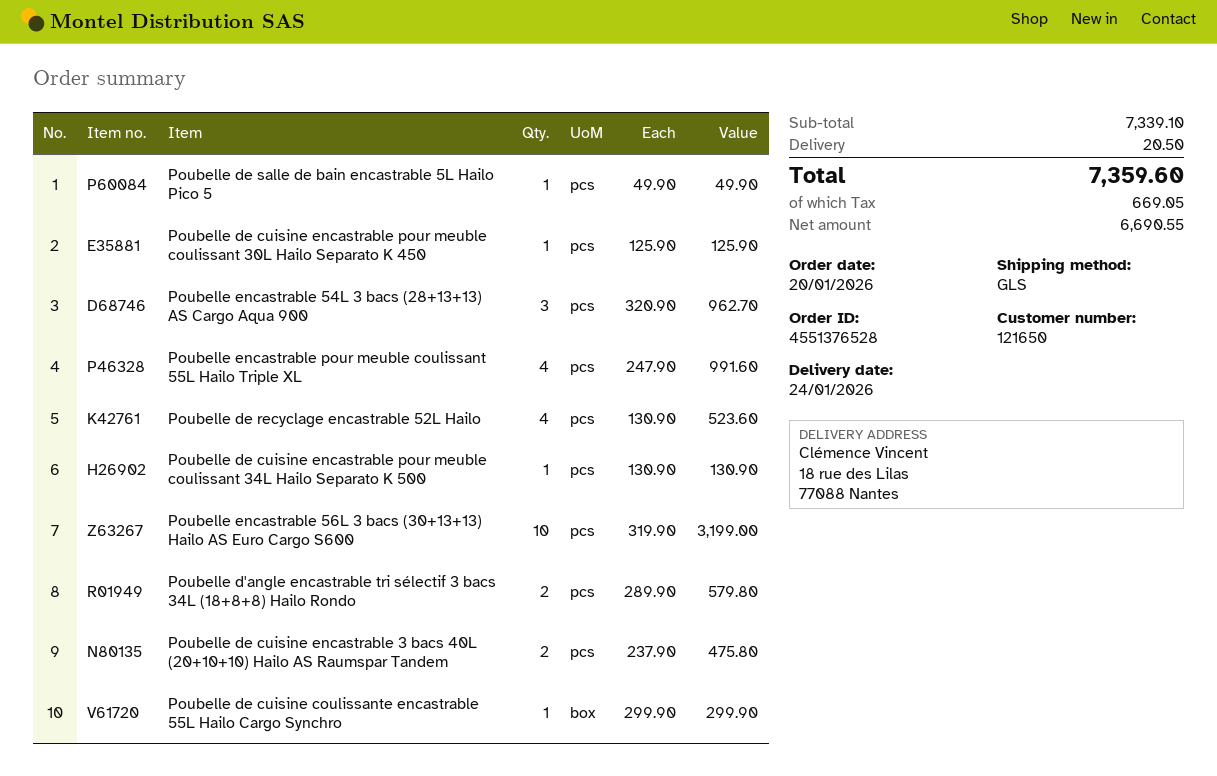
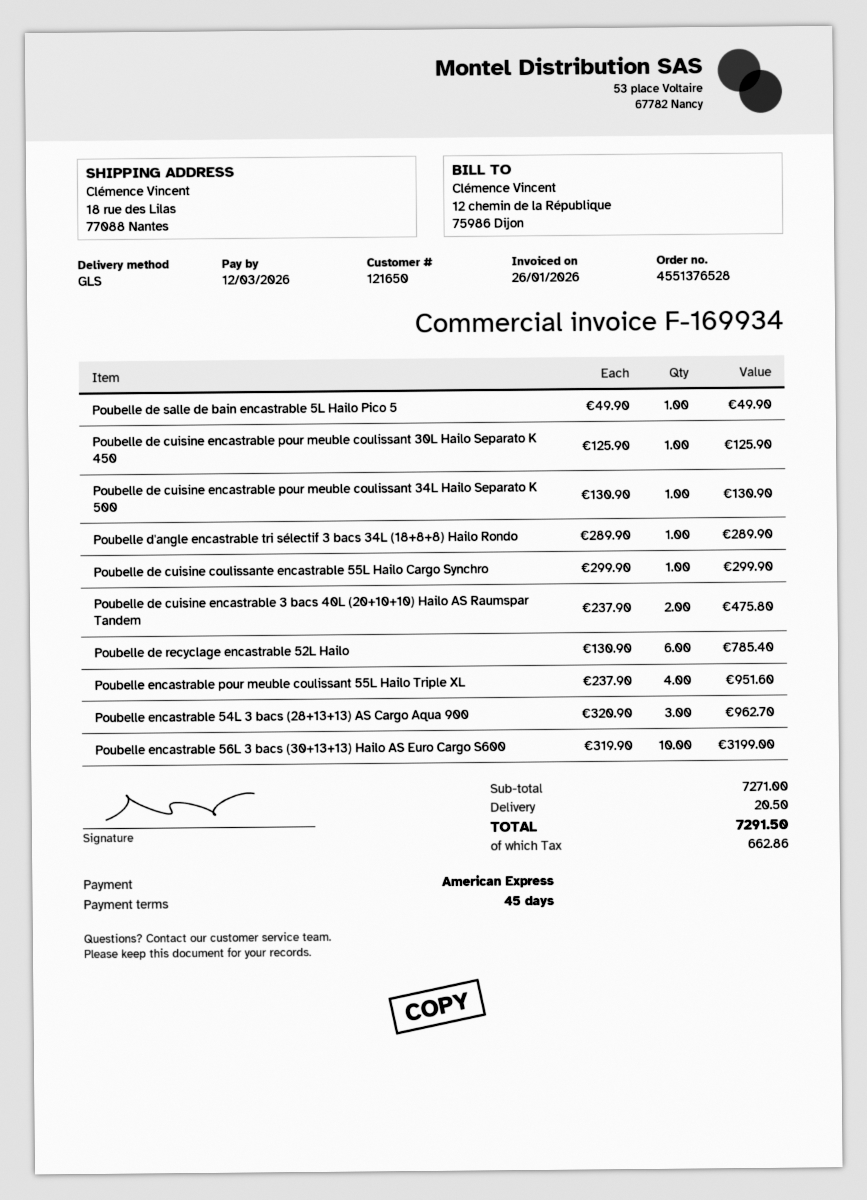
Poubelle encastrable pour meuble coulissant 55L Hailo Triple XL: 4 x 247.90 = 991.60 -> 4 x 237.90 = 951.60
Poubelle de recyclage encastrable 52L Hailo: 4 x 130.90 = 523.60 -> 6 x 130.90 = 785.40
Poubelle d'angle encastrable tri sélectif 3 bacs 34L (18+8+8) Hailo Rondo: 2 x 289.90 = 579.80 -> 1 x 289.90 = 289.90
subtotal: 7339.10 -> 7271.00
tax: 669.05 -> 662.86
total: 7359.60 -> 7291.50

